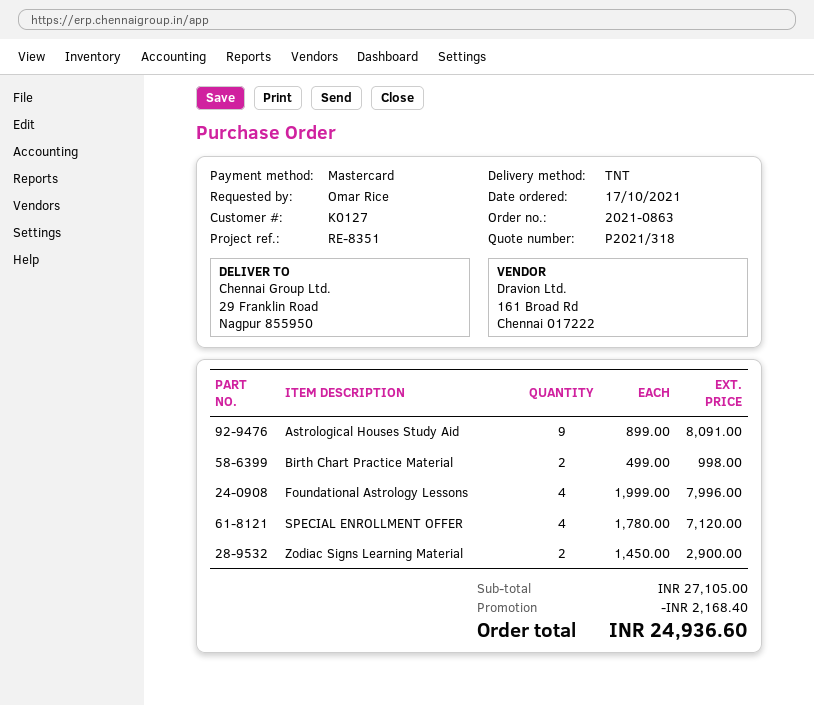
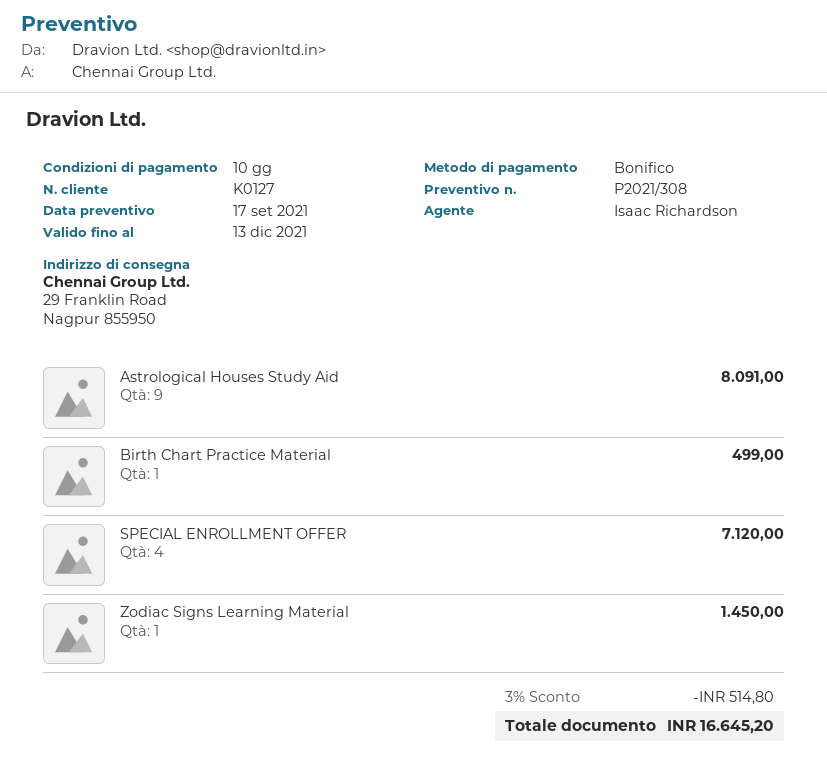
quote number: P2021/318 -> P2021/308
payment method: Mastercard -> bank transfer
Birth Chart Practice Material: 2 for 998.00 -> 1 for 499.00
Foundational Astrology Lessons: 4 for 7996.00 -> none
Zodiac Signs Learning Material: 2 for 2900.00 -> 1 for 1450.00
discount: 2168.40 -> 514.80
total: 24936.60 -> 16645.20

